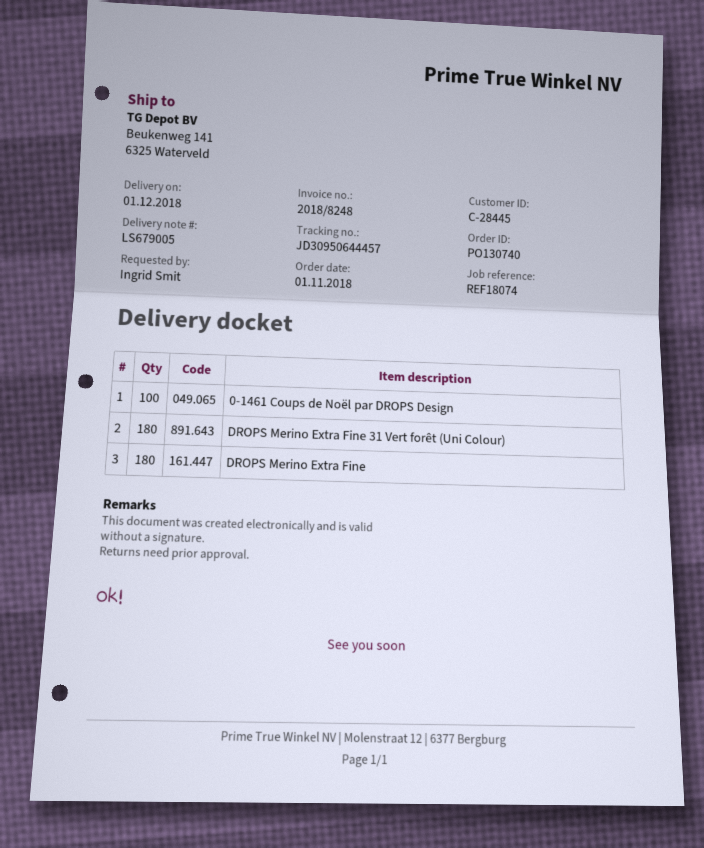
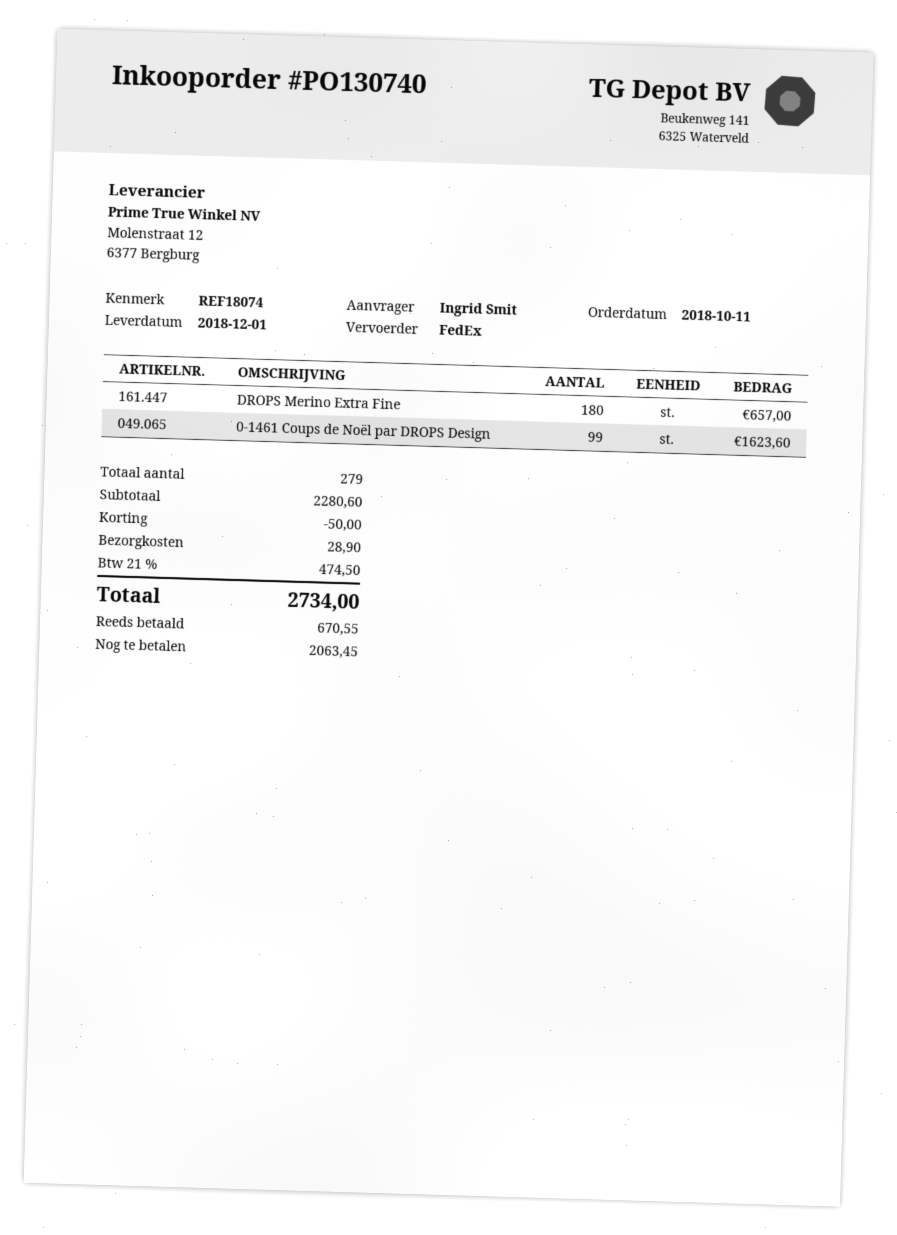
order date: 2018-11-01 -> 2018-10-11
0-1461 Coups de Noël par DROPS Design: 100 -> 99
DROPS Merino Extra Fine 31 Vert forêt (Uni Colour): 180 -> none

